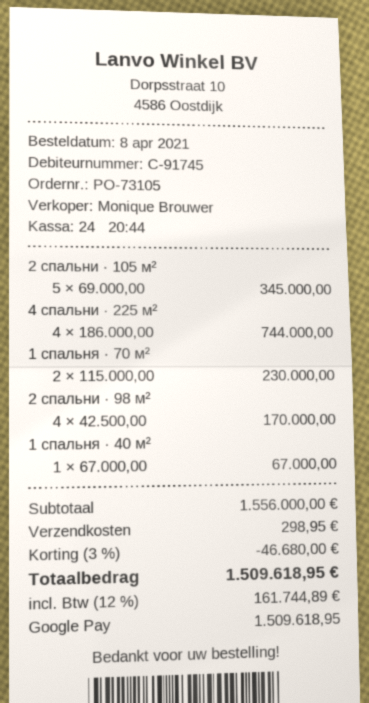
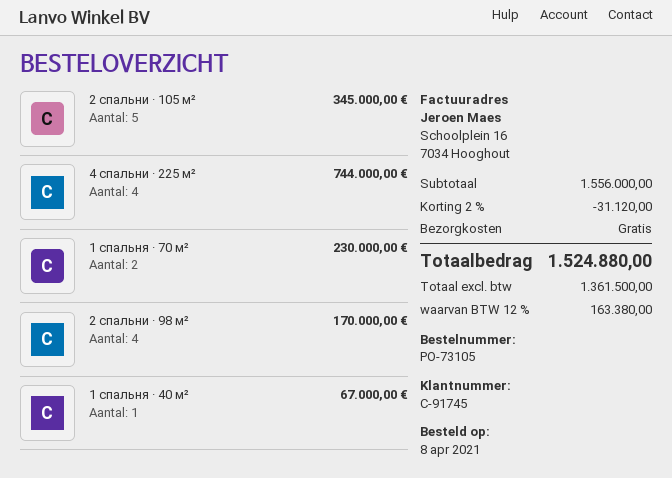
discount: 3% = 46680.00 -> 2% = 31120.00
shipping: 298.95 -> 0.00
tax: 12% = 161744.89 -> 12% = 163380.00
total: 1509618.95 -> 1524880.00

